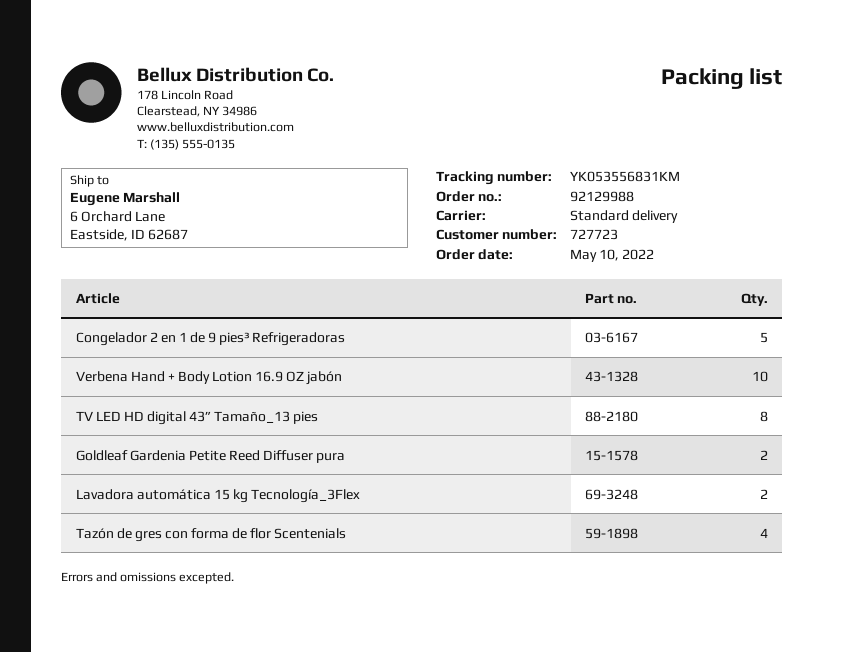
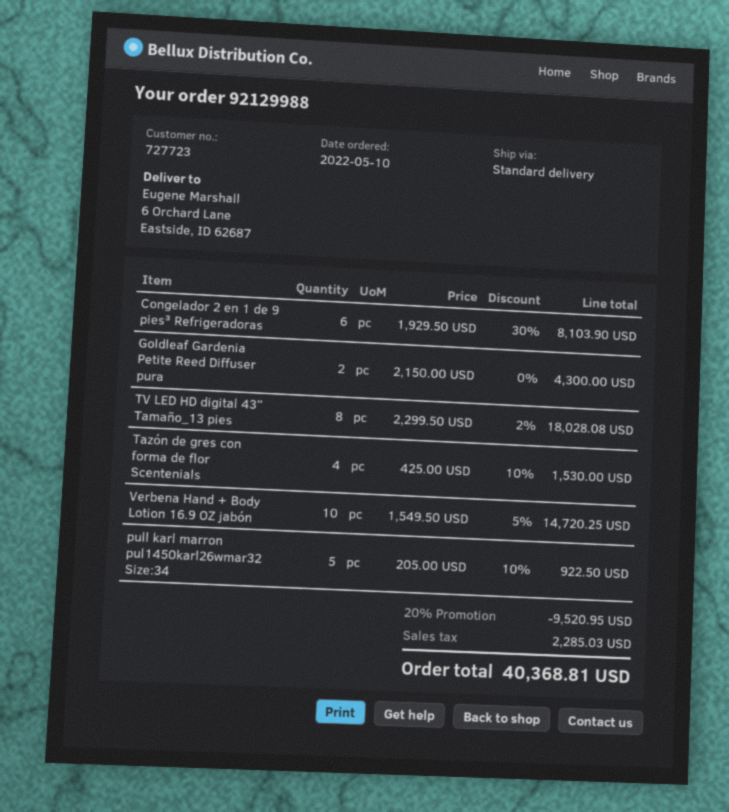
Congelador 2 en 1 de 9 pies³ Refrigeradoras: 5 -> 6
Lavadora automática 15 kg Tecnología_3Flex: 2 -> none
pull karl marron pul1450karl26wmar32 Size:34: none -> 5

